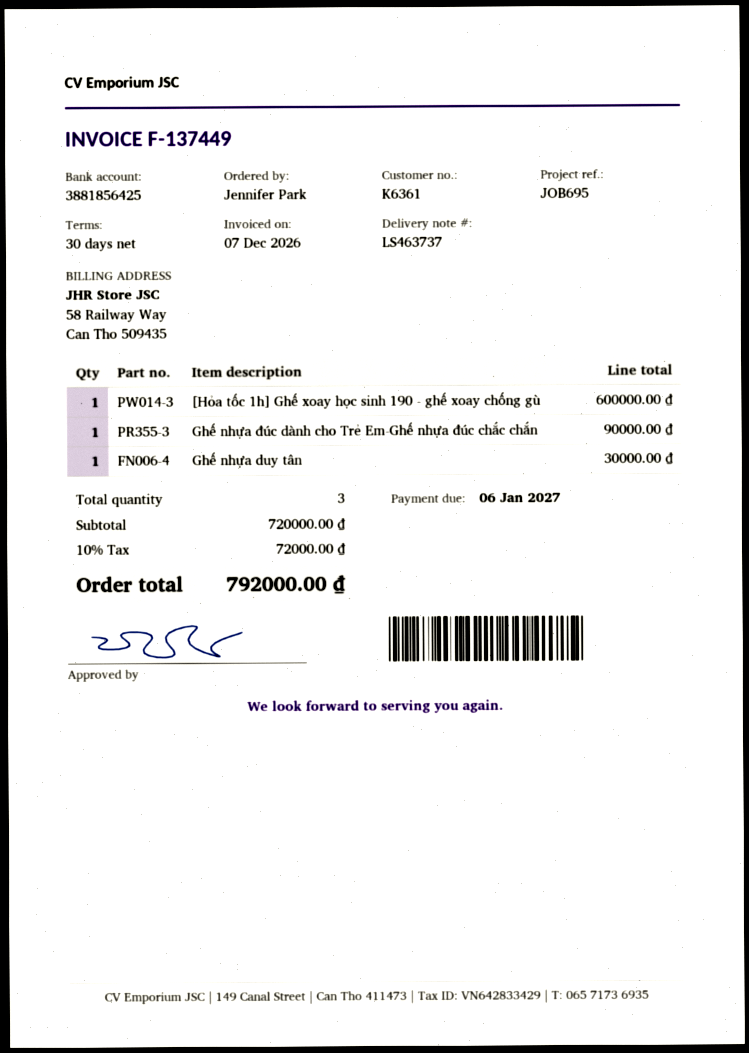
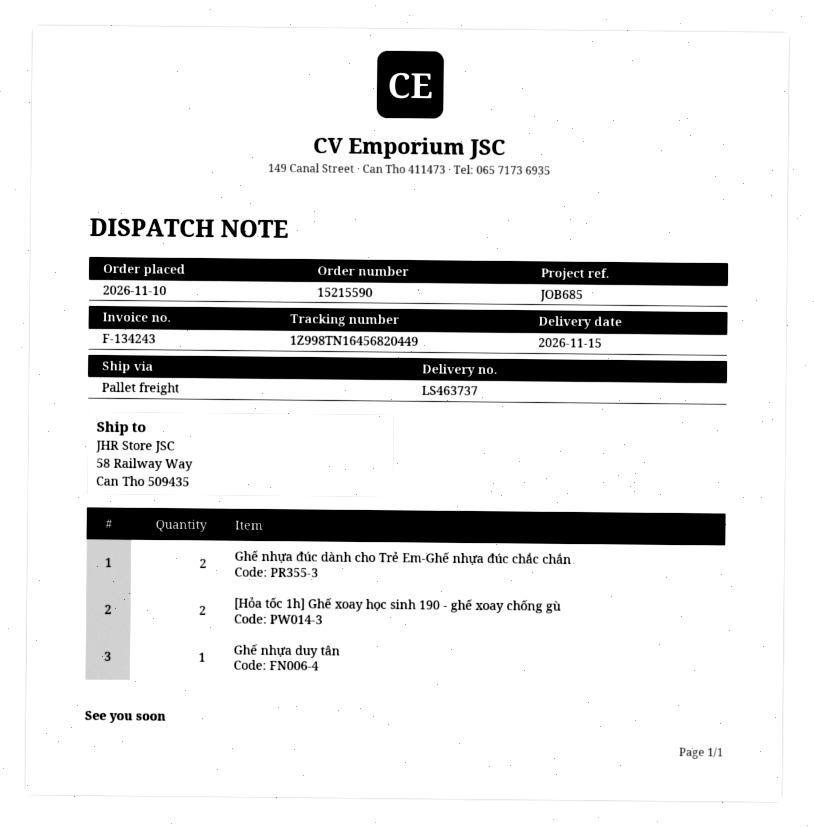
invoice number: F-137449 -> F-134243
reference: JOB695 -> JOB685
[Hỏa tốc 1h] Ghế xoay học sinh 190 - ghế xoay chống gù: 1 -> 2
Ghế nhựa đúc dành cho Trẻ Em-Ghế nhựa đúc chắc chắn: 1 -> 2

